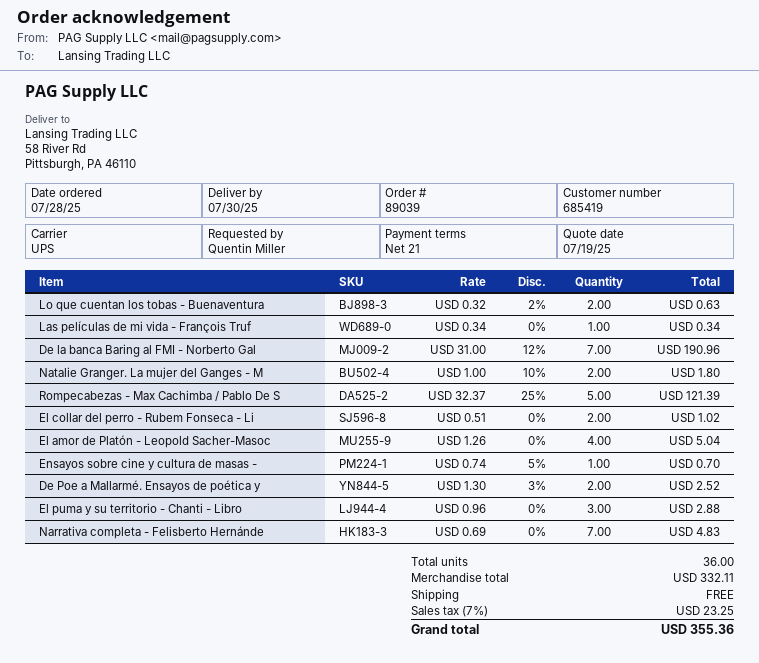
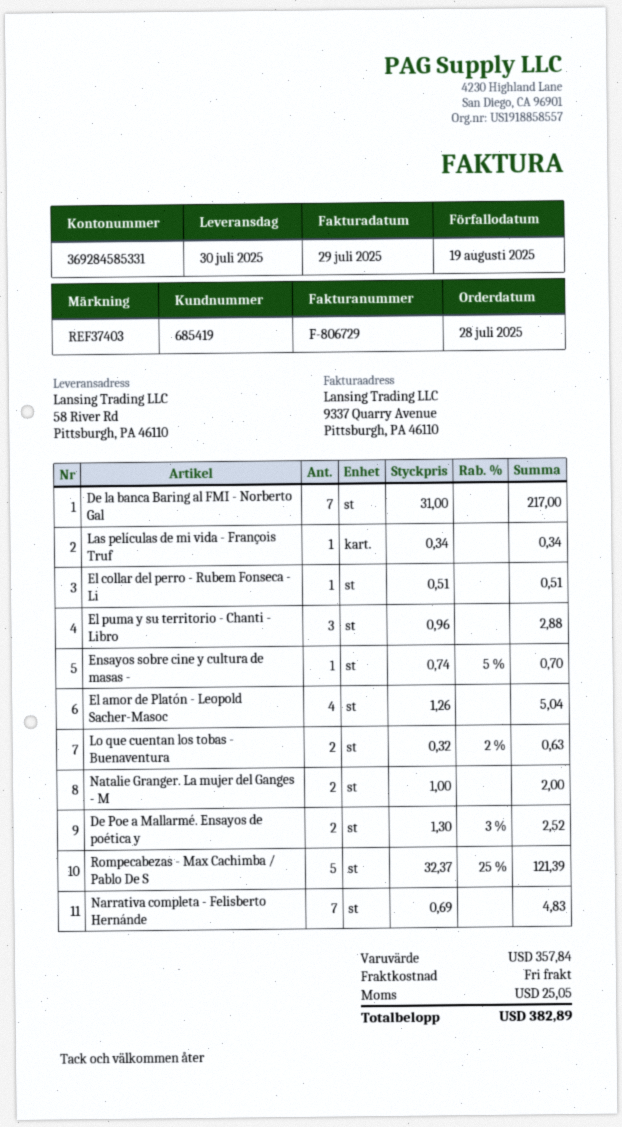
De la banca Baring al FMI - Norberto Gal: 7 x 31.00 - 12% = 190.96 -> 7 x 31.00 = 217.00
Natalie Granger. La mujer del Ganges - M: 2 x 1.00 - 10% = 1.80 -> 2 x 1.00 = 2.00
El collar del perro - Rubem Fonseca - Li: 2 x 0.51 = 1.02 -> 1 x 0.51 = 0.51
subtotal: 332.11 -> 357.84
tax: 23.25 -> 25.05
total: 355.36 -> 382.89

